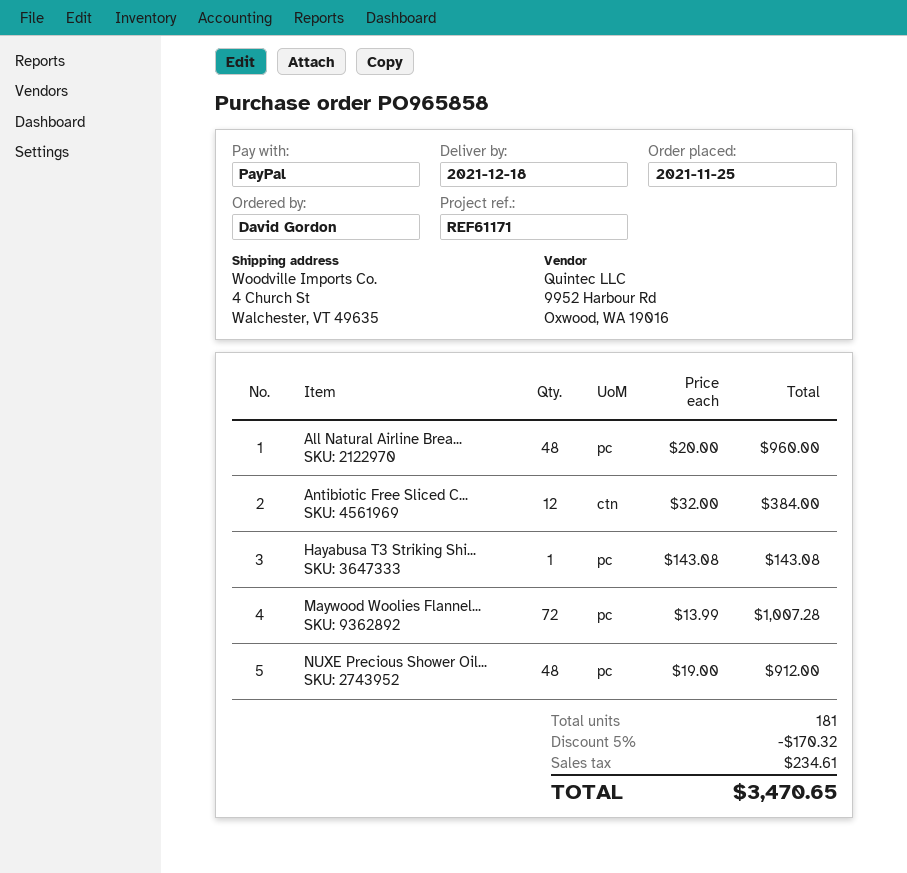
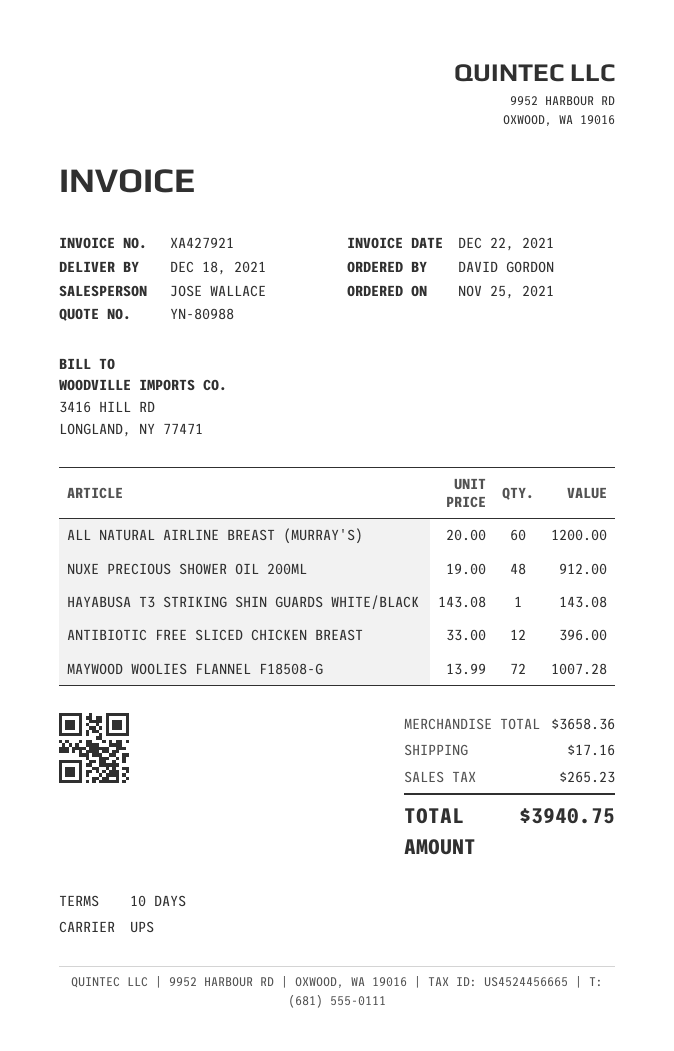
All Natural Airline Brea...: 48 x 20.00 = 960.00 -> 60 x 20.00 = 1200.00
Antibiotic Free Sliced C...: 12 x 32.00 = 384.00 -> 12 x 33.00 = 396.00
discount: 5% = 170.32 -> none
shipping: none -> 17.16
tax: 234.61 -> 265.23
total: 3470.65 -> 3940.75

